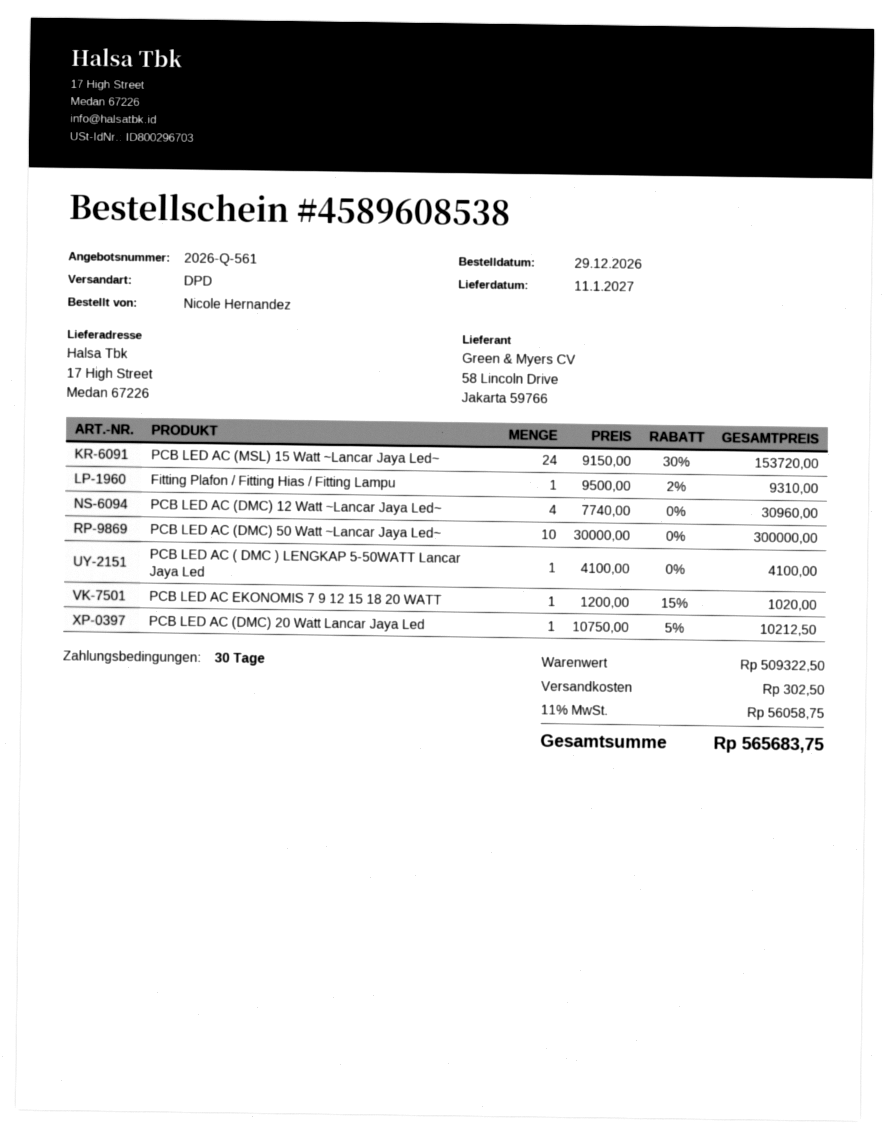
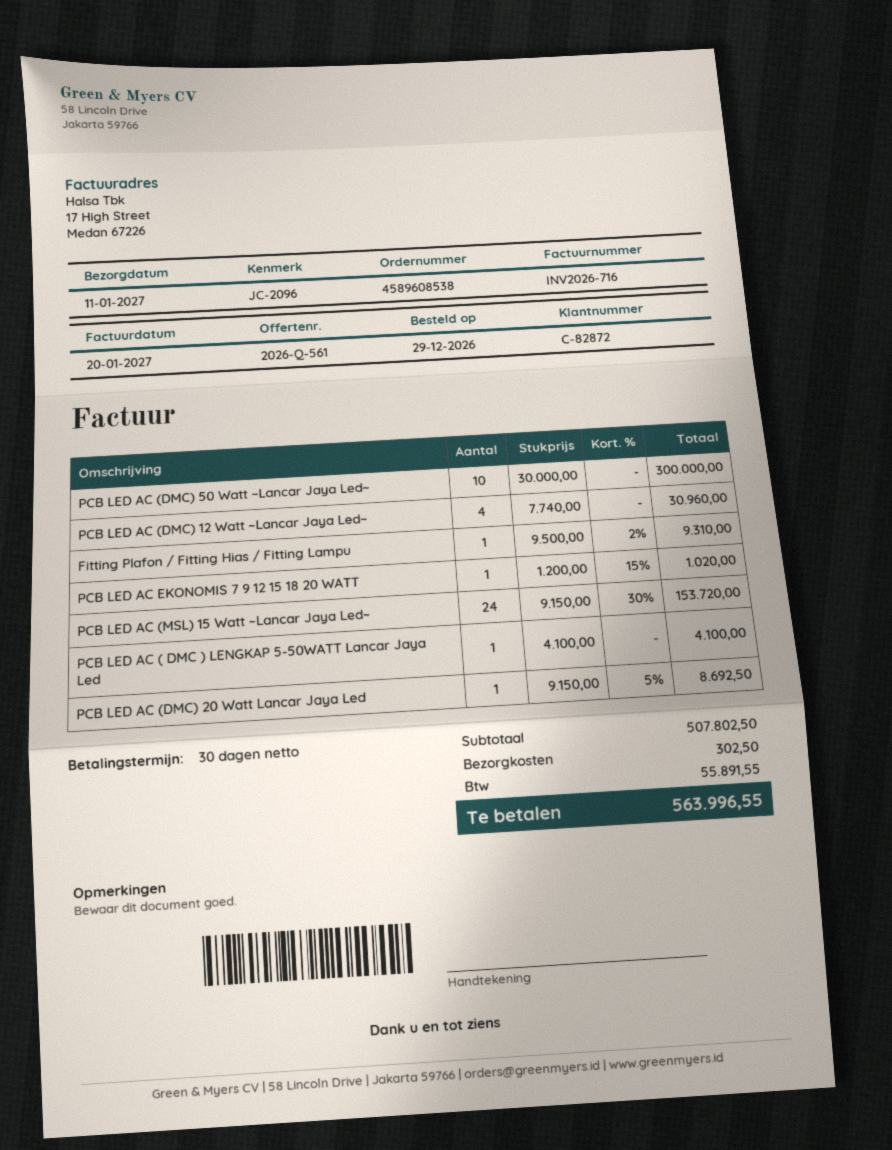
PCB LED AC (DMC) 20 Watt Lancar Jaya Led: 1 x 10750.00 - 5% = 10212.50 -> 1 x 9150.00 - 5% = 8692.50
subtotal: 509322.50 -> 507802.50
tax: 56058.75 -> 55891.55
total: 565683.75 -> 563996.55

